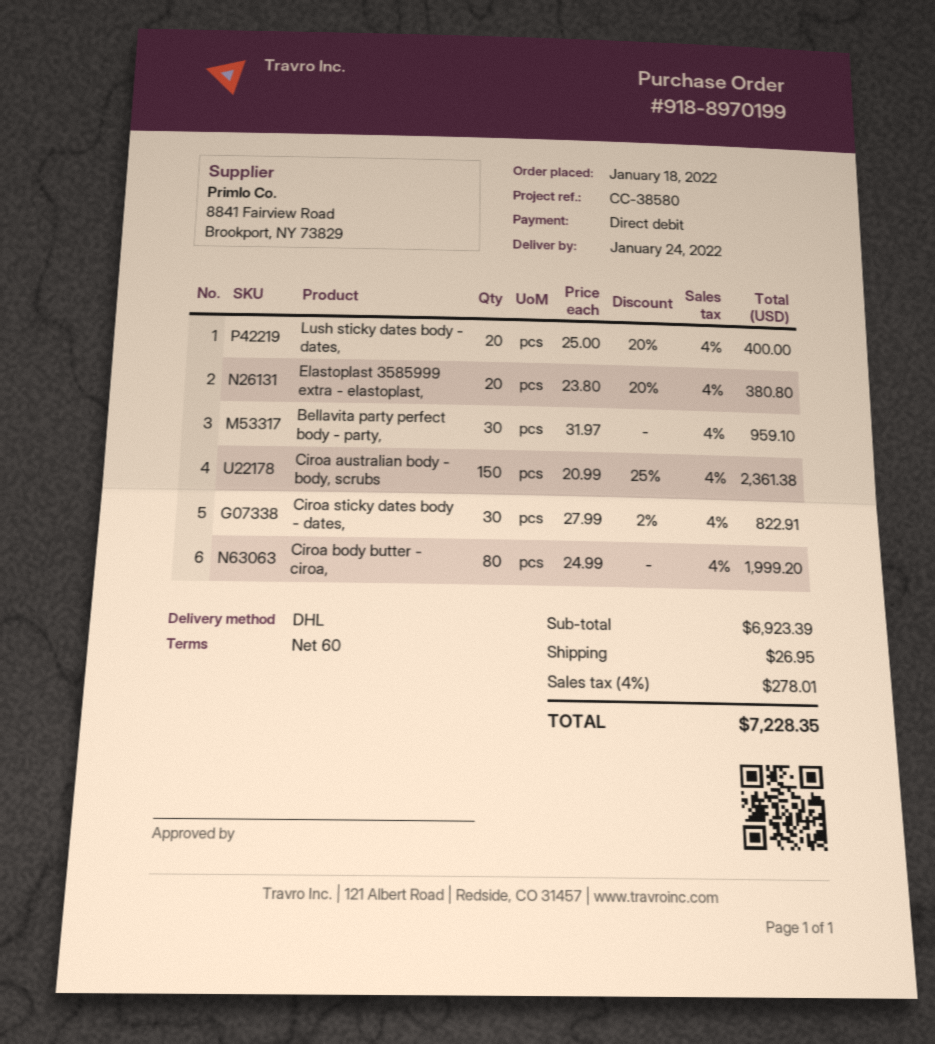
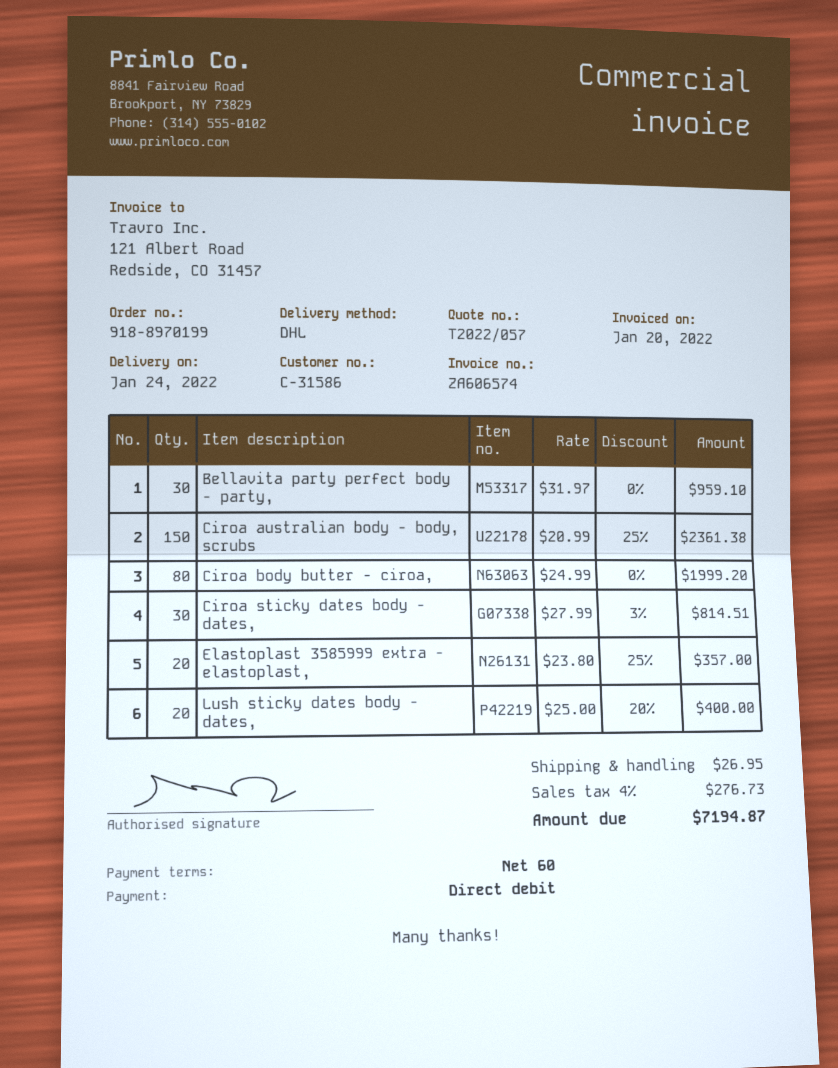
Elastoplast 3585999 extra - elastoplast,: 20 x 23.80 - 20% = 380.80 -> 20 x 23.80 - 25% = 357.00
Ciroa sticky dates body - dates,: 30 x 27.99 - 2% = 822.91 -> 30 x 27.99 - 3% = 814.51
tax: 4% = 278.01 -> 4% = 276.73
total: 7228.35 -> 7194.87

